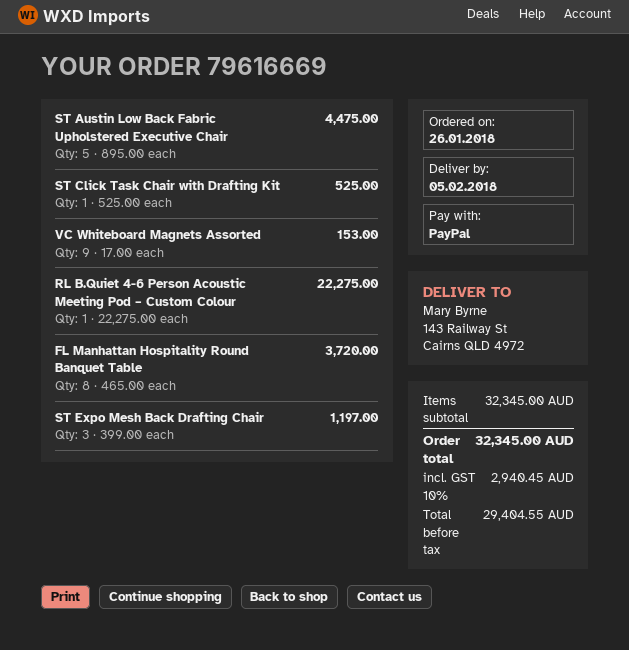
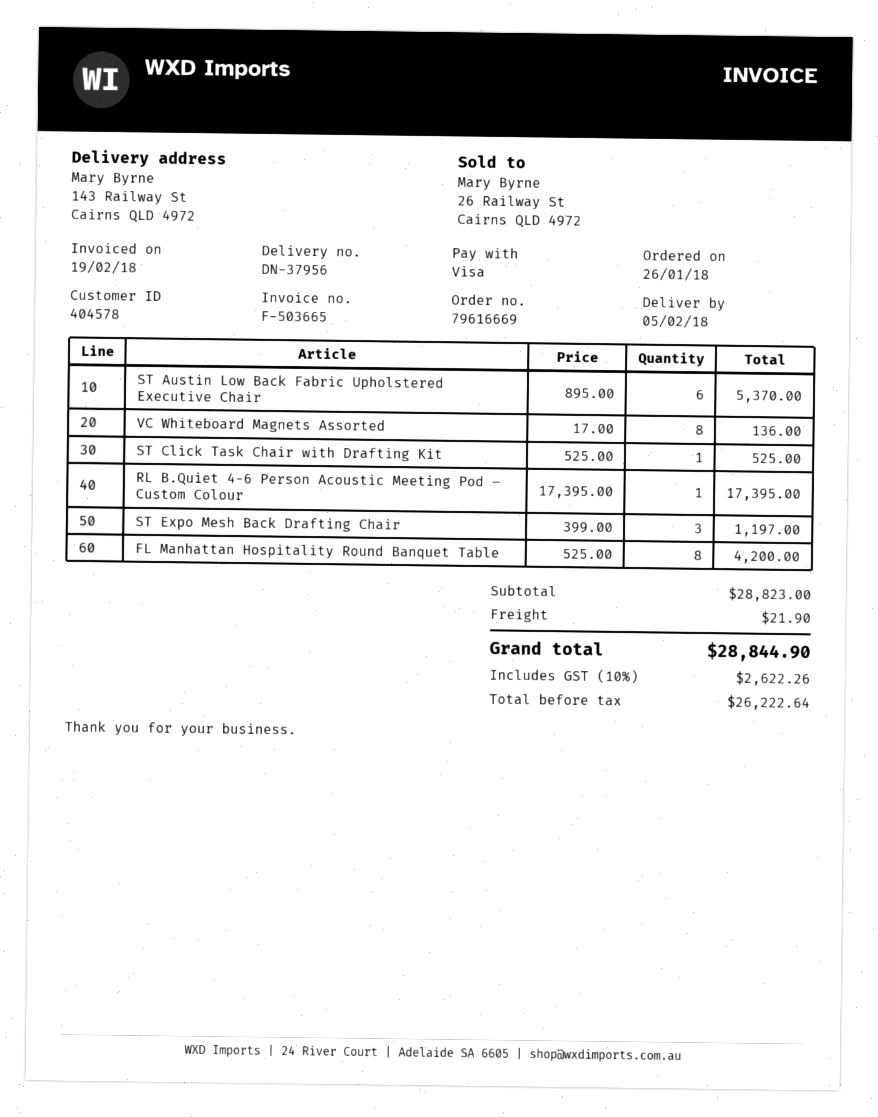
payment method: PayPal -> Visa
ST Austin Low Back Fabric Upholstered Executive Chair: 5 x 895.00 = 4475.00 -> 6 x 895.00 = 5370.00
VC Whiteboard Magnets Assorted: 9 x 17.00 = 153.00 -> 8 x 17.00 = 136.00
RL B.Quiet 4-6 Person Acoustic Meeting Pod – Custom Colour: 1 x 22275.00 = 22275.00 -> 1 x 17395.00 = 17395.00
FL Manhattan Hospitality Round Banquet Table: 8 x 465.00 = 3720.00 -> 8 x 525.00 = 4200.00
subtotal: 32345.00 -> 28823.00
shipping: none -> 21.90
net: 29404.55 -> 26222.64
tax: 10% = 2940.45 -> 10% = 2622.26
total: 32345.00 -> 28844.90

